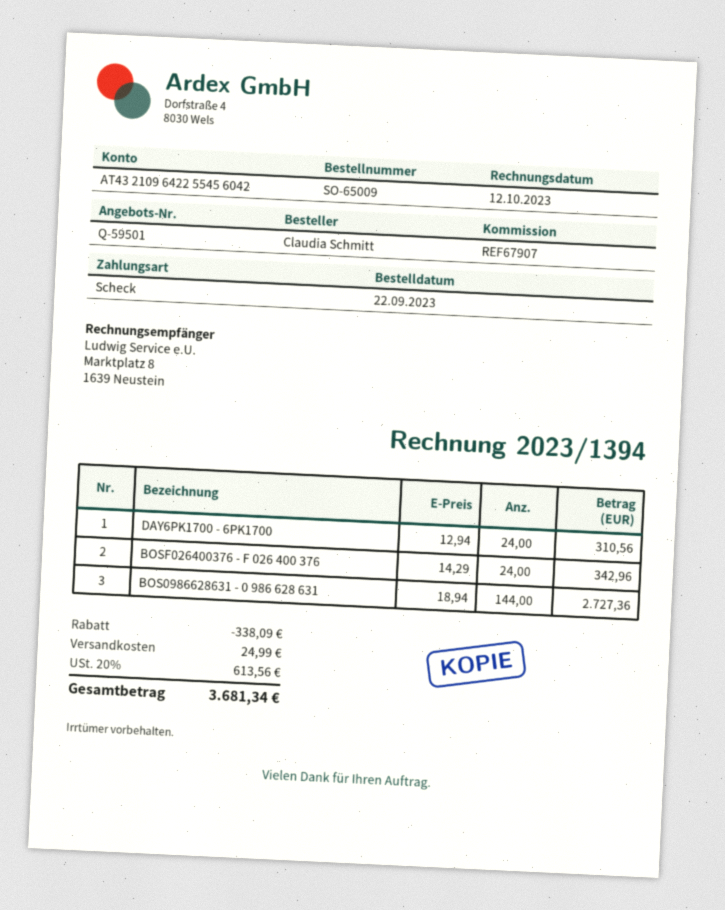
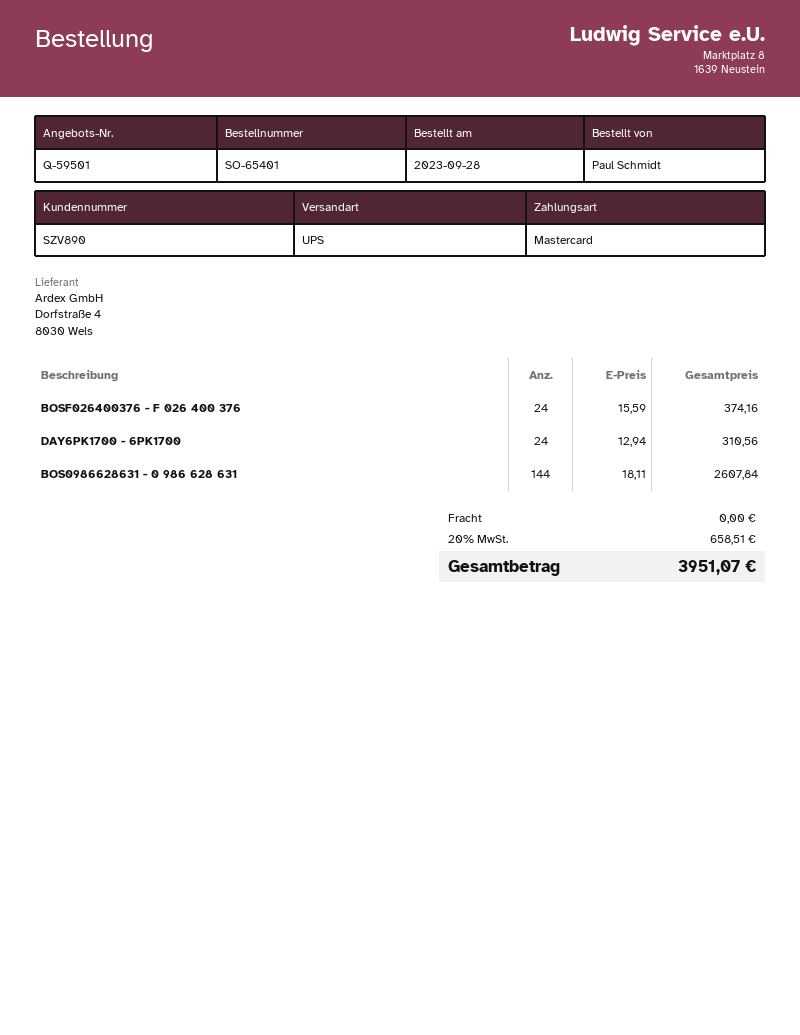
order number: SO-65009 -> SO-65401
order date: 2023-09-22 -> 2023-09-28
ordered by: Claudia Schmitt -> Paul Schmidt
payment method: cheque -> Mastercard
BOSF026400376 - F 026 400 376: 24 x 14.29 = 342.96 -> 24 x 15.59 = 374.16
BOS0986628631 - 0 986 628 631: 144 x 18.94 = 2727.36 -> 144 x 18.11 = 2607.84
discount: 338.09 -> none
shipping: 24.99 -> 0.00
tax: 20% = 613.56 -> 20% = 658.51
total: 3681.34 -> 3951.07

